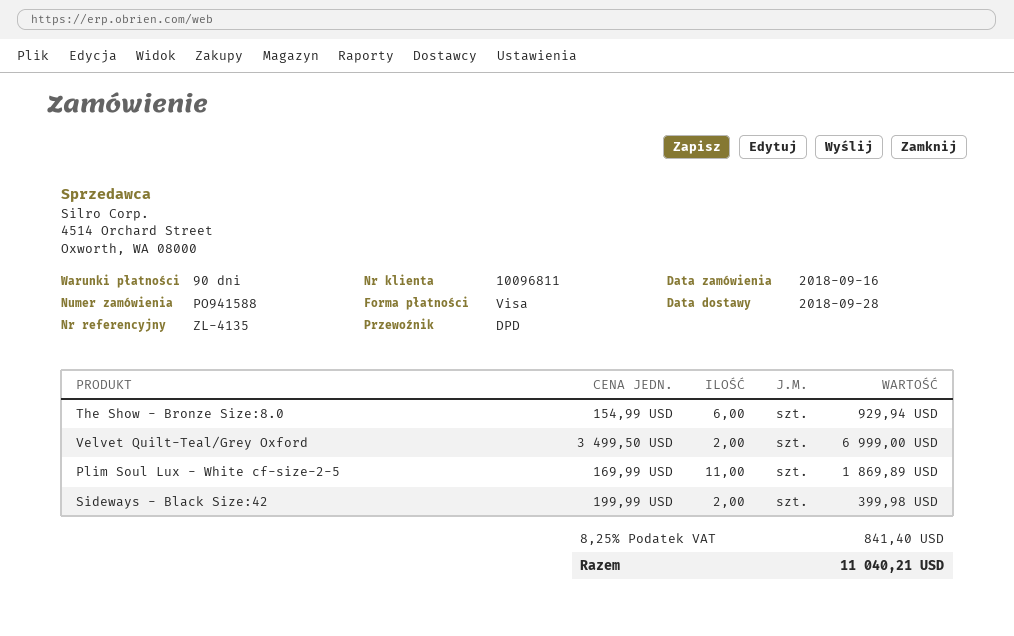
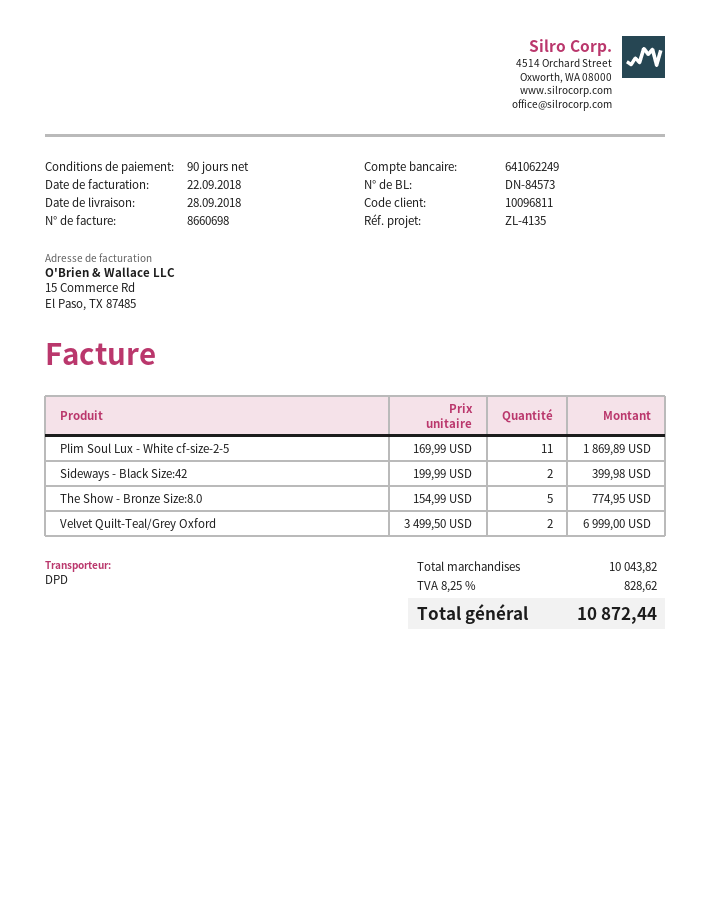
The Show - Bronze Size:8.0: 6 x 154.99 = 929.94 -> 5 x 154.99 = 774.95
tax: 8.25% = 841.40 -> 8.25% = 828.62
total: 11040.21 -> 10872.44

